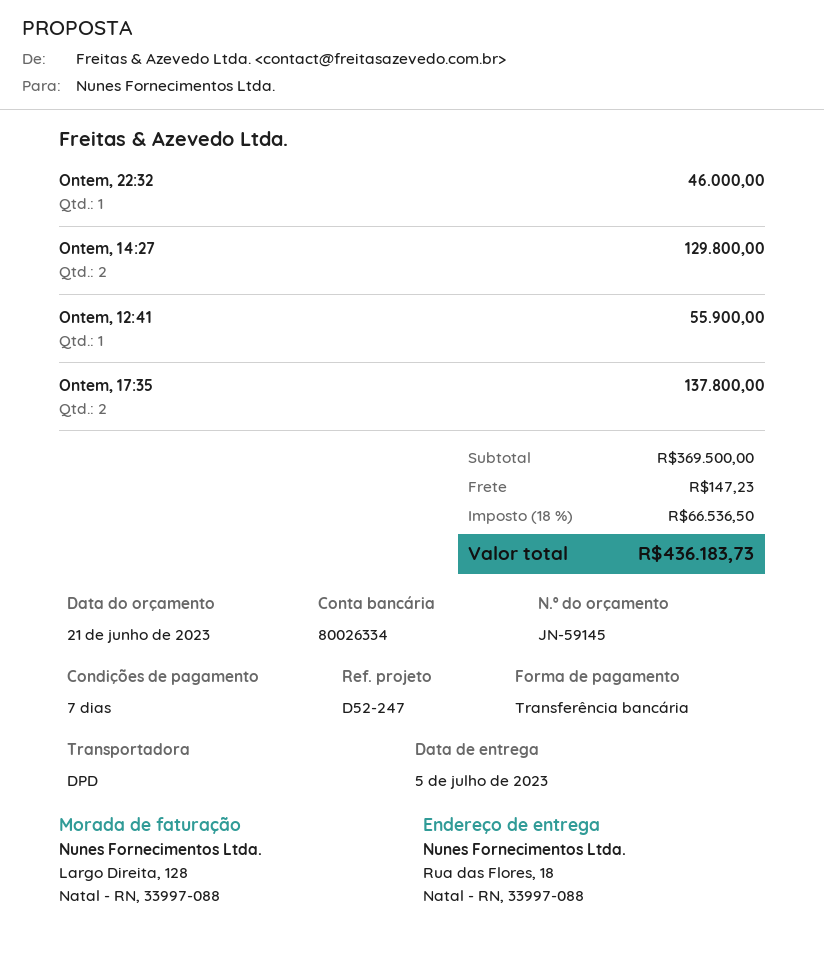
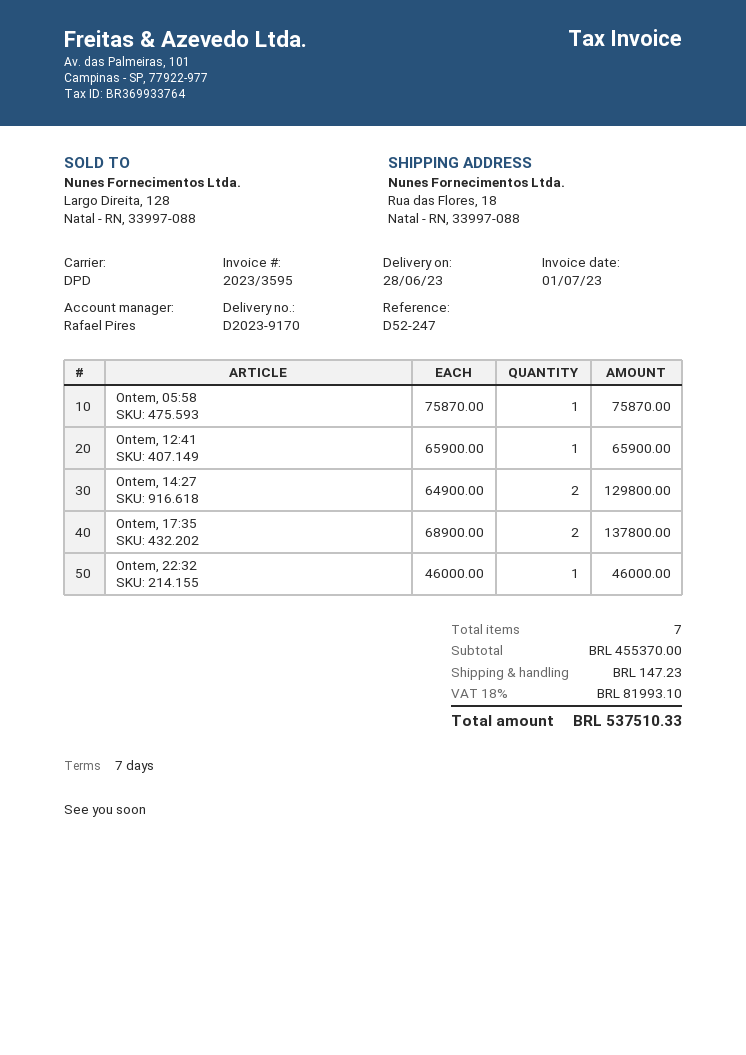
delivery date: 2023-07-05 -> 2023-06-28
Ontem, 12:41: 1 for 55900.00 -> 1 for 65900.00
Ontem, 05:58: none -> 1 for 75870.00
subtotal: 369500.00 -> 455370.00
tax: 18% = 66536.50 -> 18% = 81993.10
total: 436183.73 -> 537510.33

